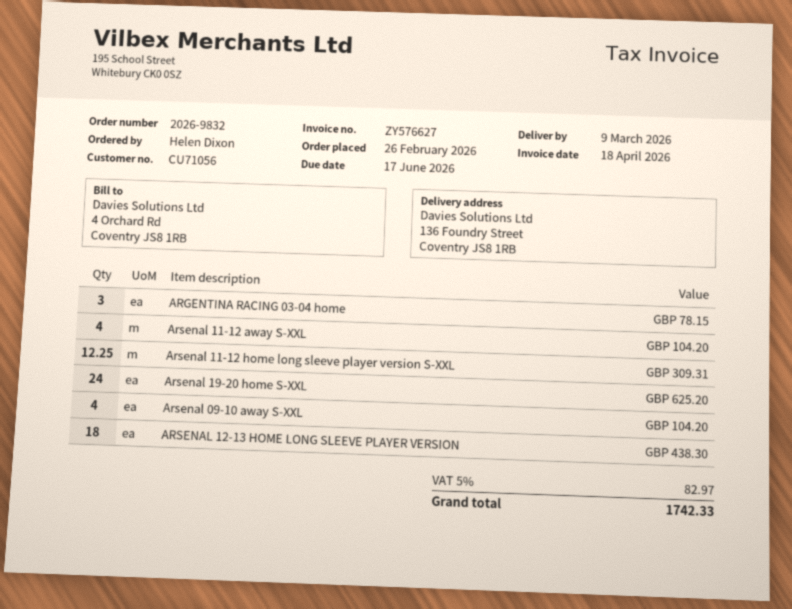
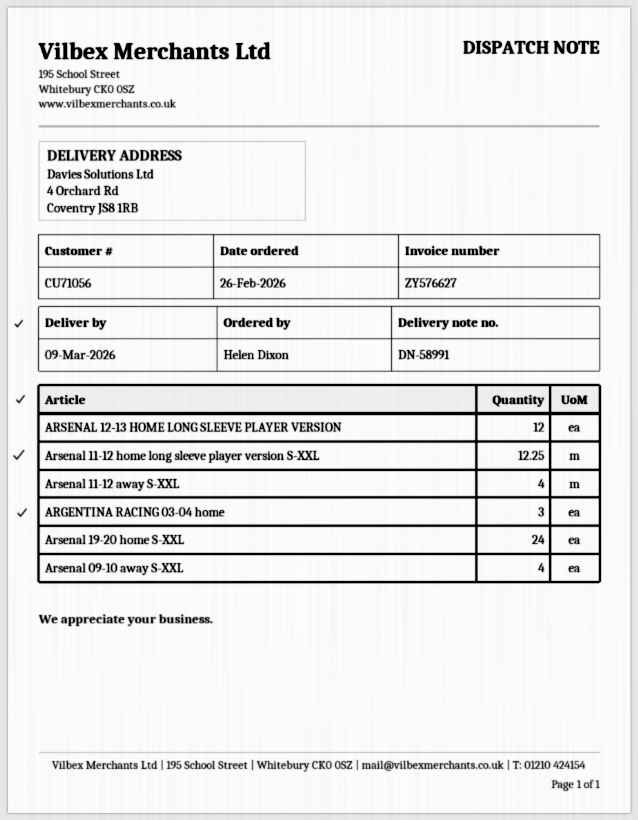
ship to: 136 Foundry Street, Coventry JS8 1RB -> 4 Orchard Rd, Coventry JS8 1RB
ARSENAL 12-13 HOME LONG SLEEVE PLAYER VERSION: 18 -> 12

